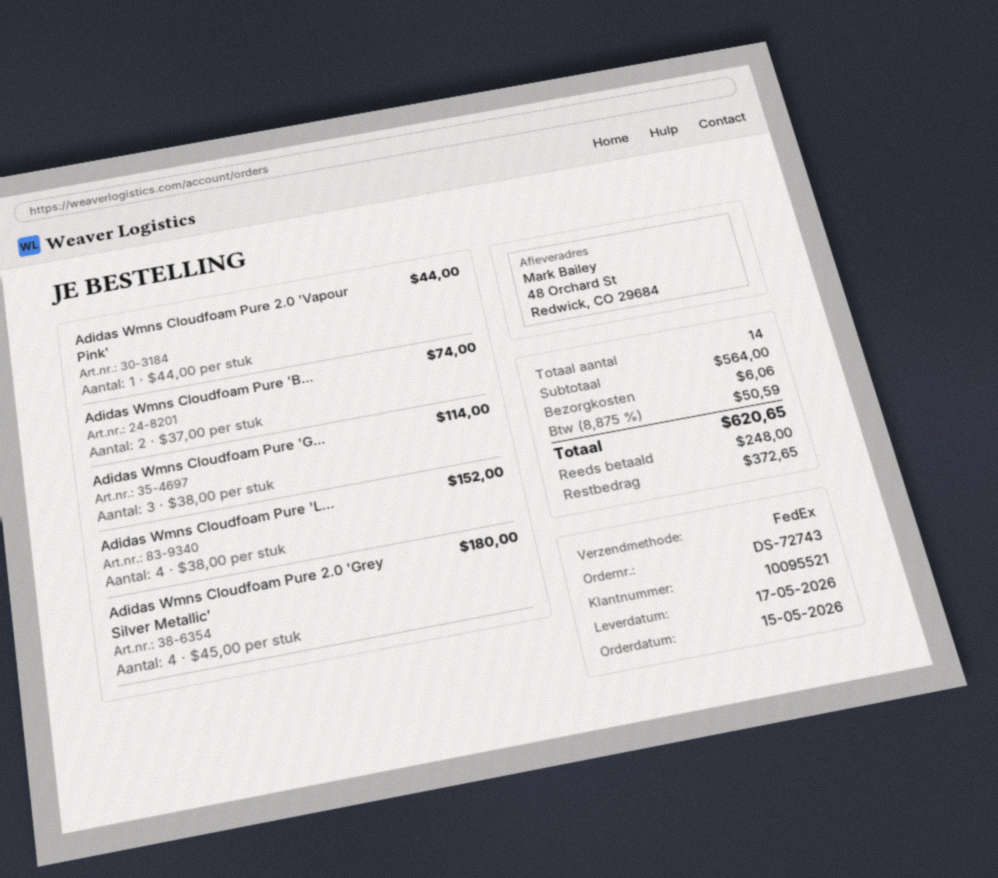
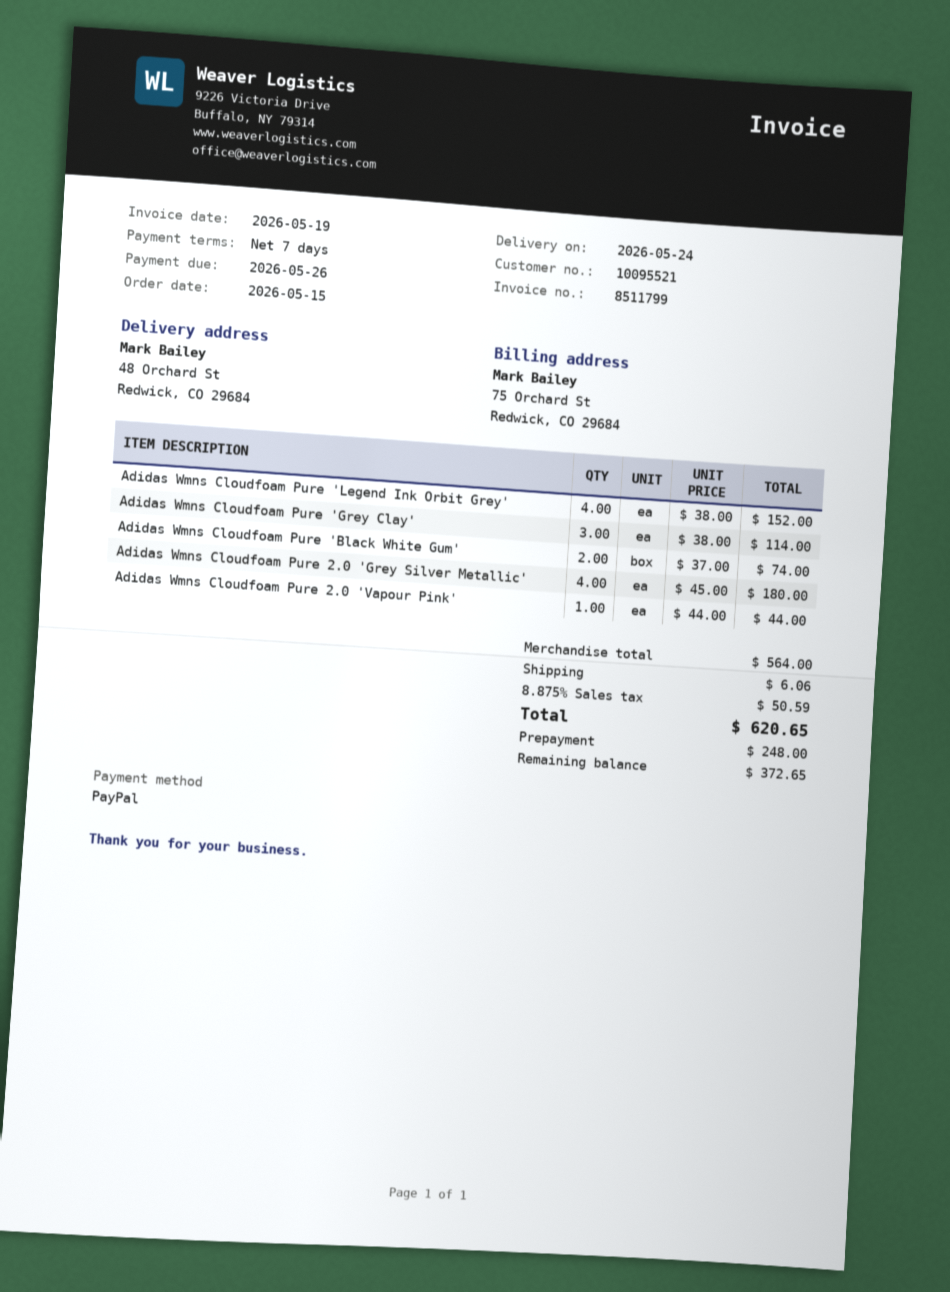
delivery date: 2026-05-17 -> 2026-05-24

